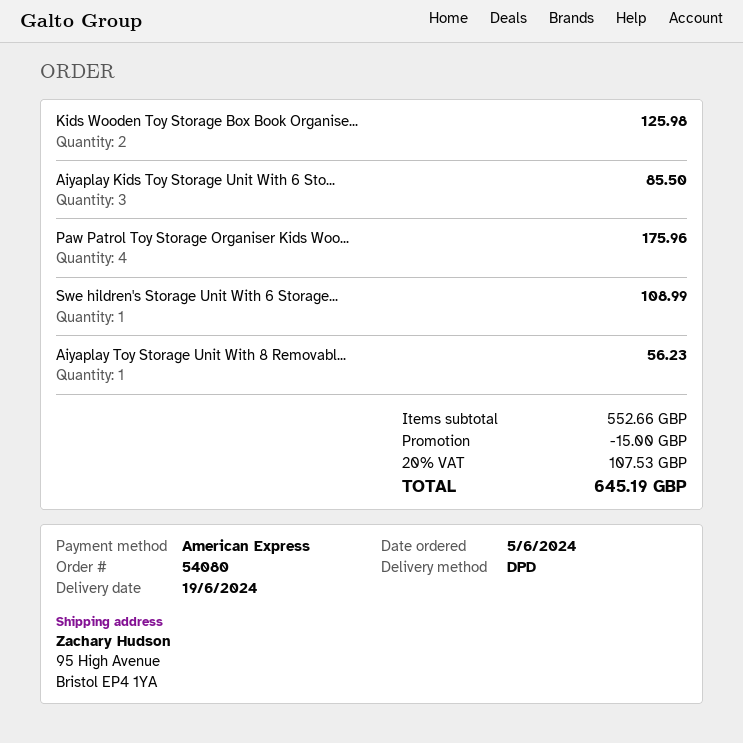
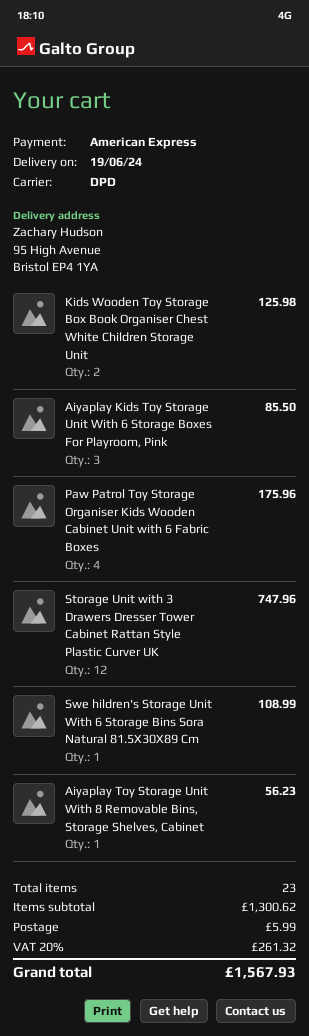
Storage Unit with 3 Drawers Dresser Tower Cabinet Rattan Style Plastic Curver UK: none -> 12 for 747.96
subtotal: 552.66 -> 1300.62
discount: 15.00 -> none
shipping: none -> 5.99
tax: 20% = 107.53 -> 20% = 261.32
total: 645.19 -> 1567.93

